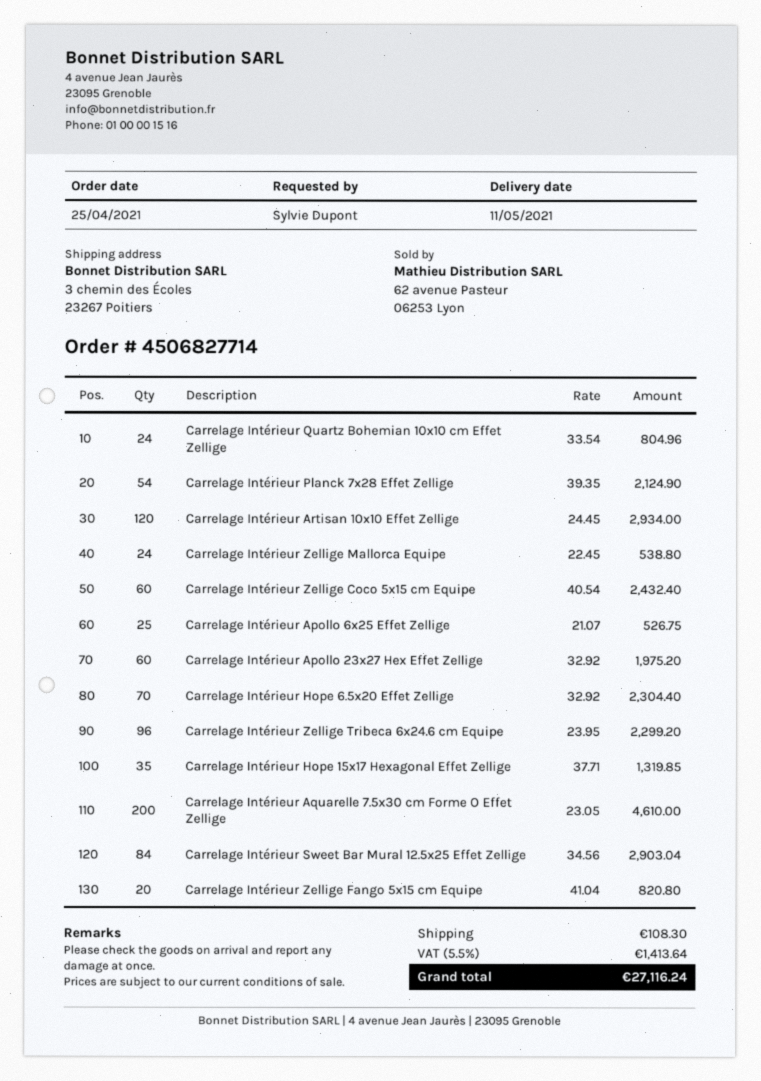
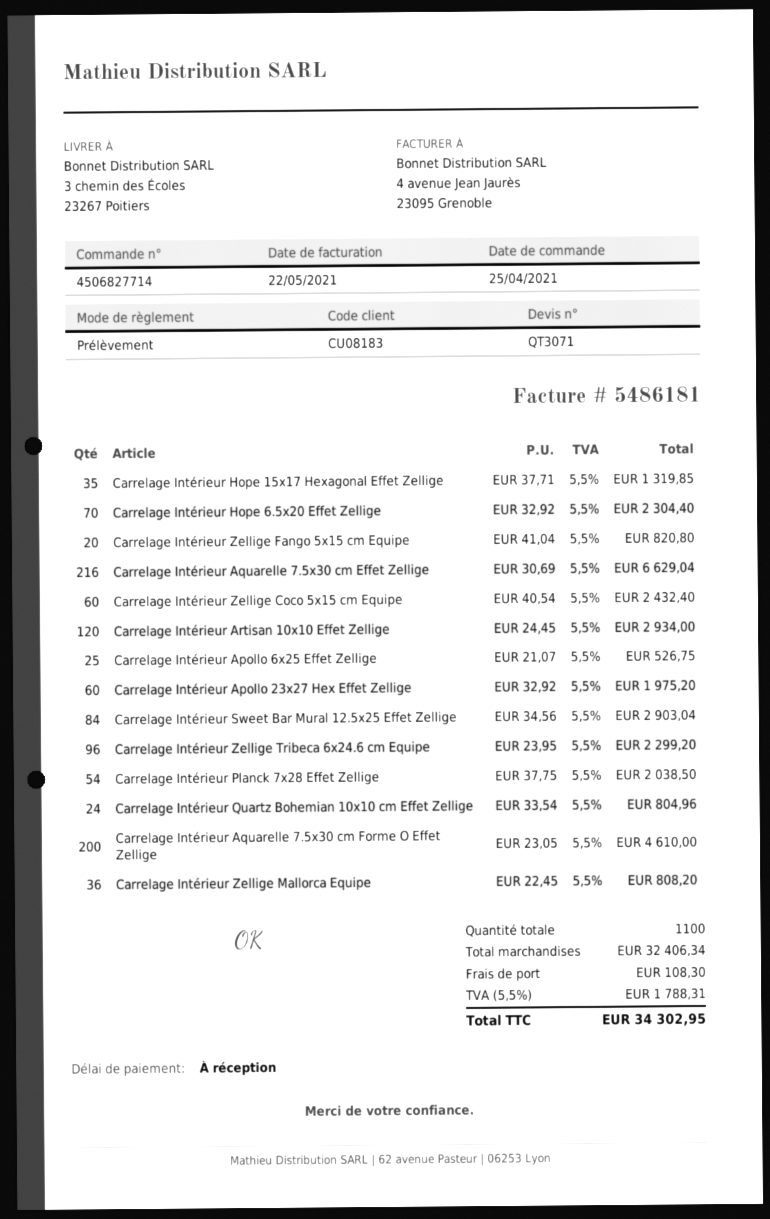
Carrelage Intérieur Planck 7x28 Effet Zellige: 54 x 39.35 = 2124.90 -> 54 x 37.75 = 2038.50
Carrelage Intérieur Zellige Mallorca Equipe: 24 x 22.45 = 538.80 -> 36 x 22.45 = 808.20
Carrelage Intérieur Aquarelle 7.5x30 cm Effet Zellige: none -> 216 x 30.69 = 6629.04
tax: 5.5% = 1413.64 -> 5.5% = 1788.31
total: 27116.24 -> 34302.95

